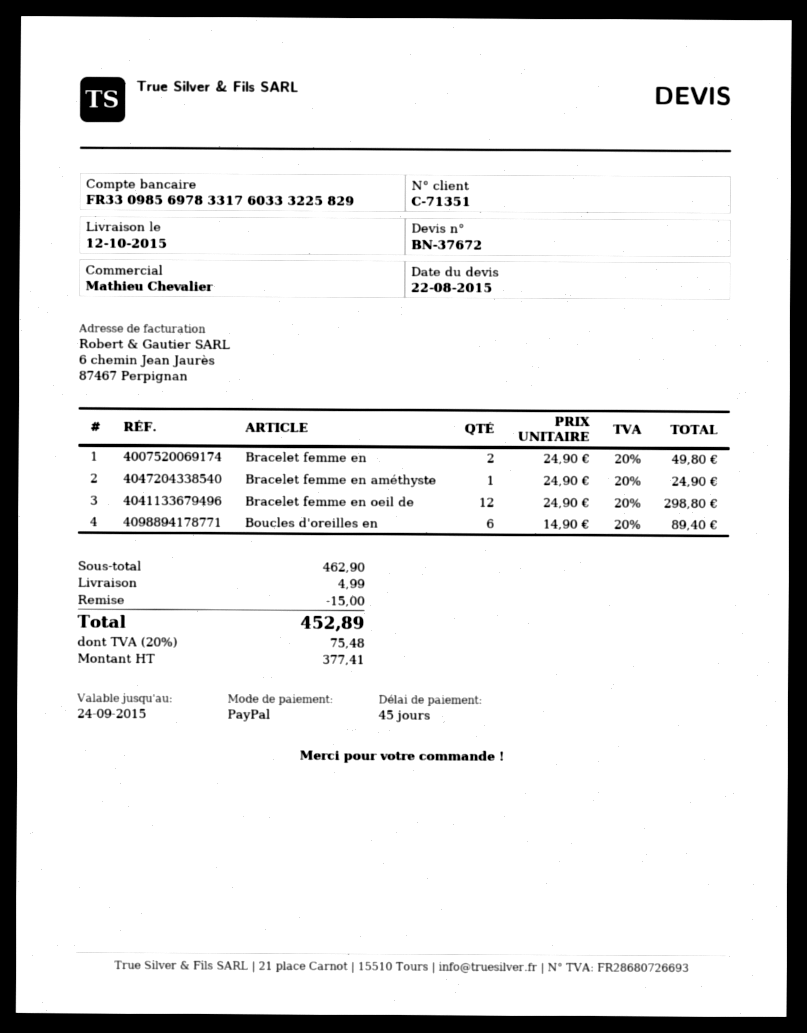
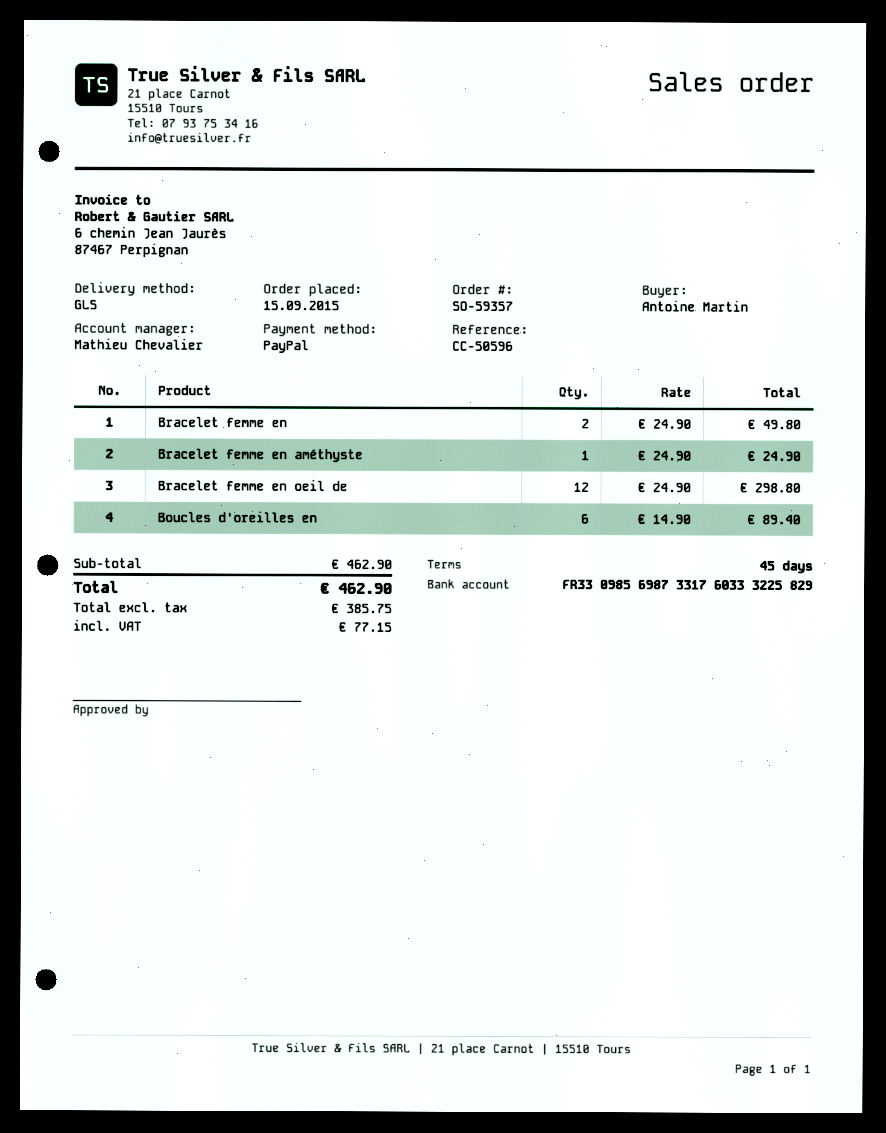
bank account: FR3309856978331760333225829 -> FR3309856987331760333225829
discount: 15.00 -> none
shipping: 4.99 -> none
net: 377.41 -> 385.75
tax: 75.48 -> 77.15
total: 452.89 -> 462.90

